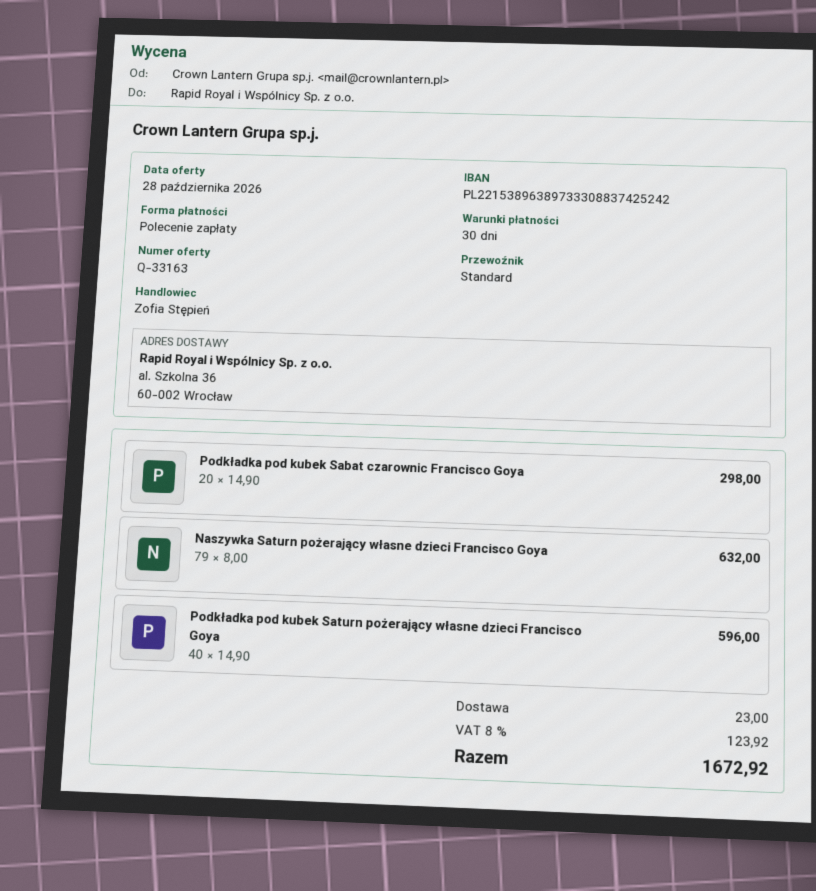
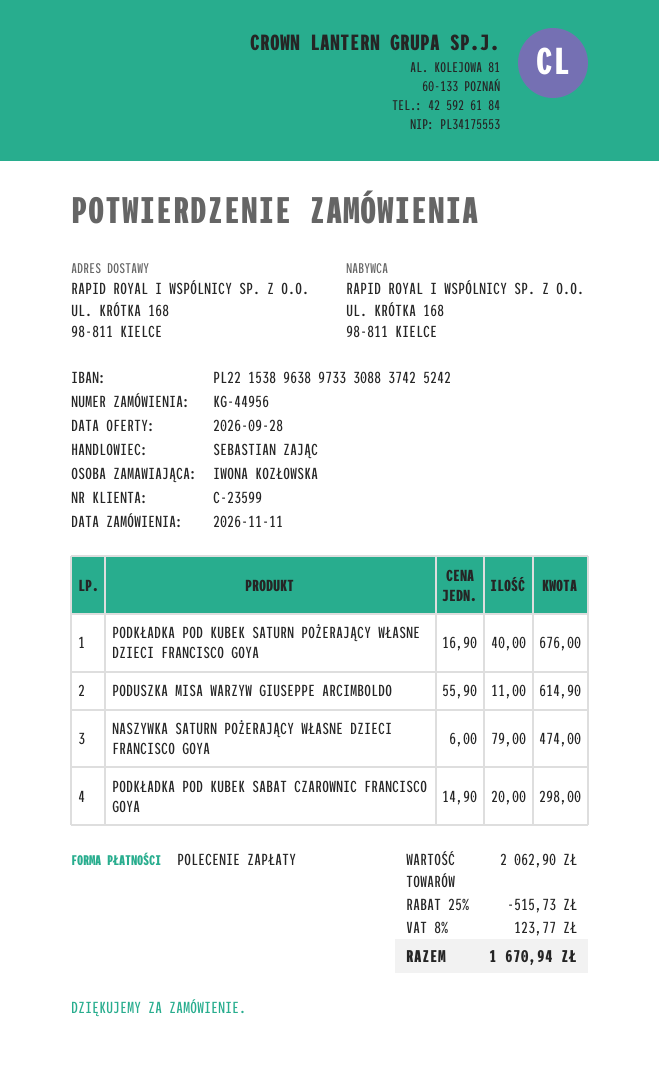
quote date: 2026-10-28 -> 2026-09-28
sales rep: Zofia Stępień -> SEBASTIAN ZAJĄC
ship to: al. Szkolna 36, 60-002 Wrocław -> UL. KRÓTKA 168, 98-811 KIELCE
Naszywka Saturn pożerający własne dzieci Francisco Goya: 79 x 8.00 = 632.00 -> 79 x 6.00 = 474.00
Podkładka pod kubek Saturn pożerający własne dzieci Francisco Goya: 40 x 14.90 = 596.00 -> 40 x 16.90 = 676.00
PODUSZKA MISA WARZYW GIUSEPPE ARCIMBOLDO: none -> 11 x 55.90 = 614.90
discount: none -> 25% = 515.73
shipping: 23.00 -> none
tax: 8% = 123.92 -> 8% = 123.77
total: 1672.92 -> 1670.94

